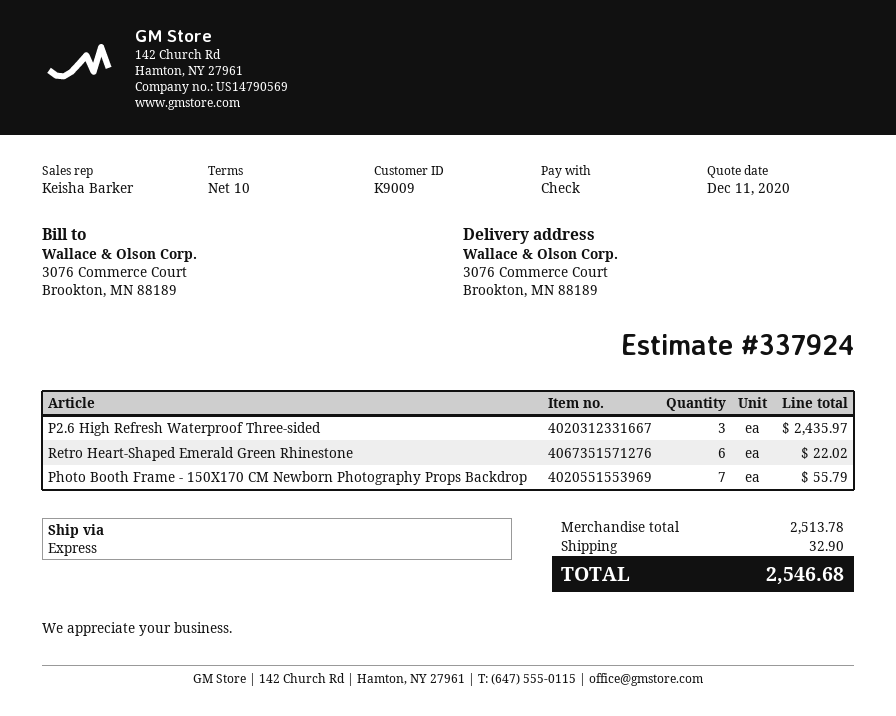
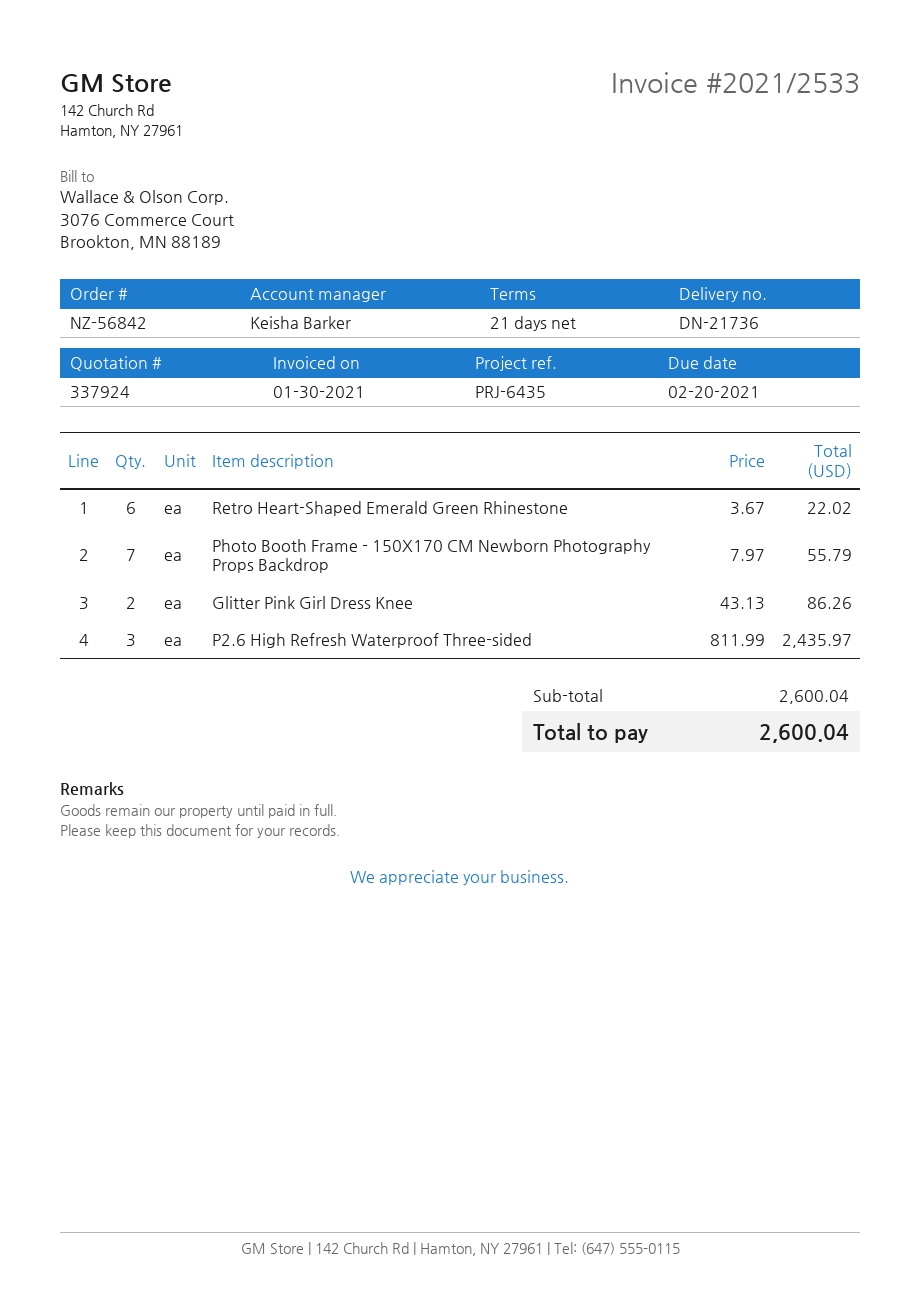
payment terms: 10 days -> 21 days
Glitter Pink Girl Dress Knee: none -> 2 for 86.26
subtotal: 2513.78 -> 2600.04
shipping: 32.90 -> none
total: 2546.68 -> 2600.04

